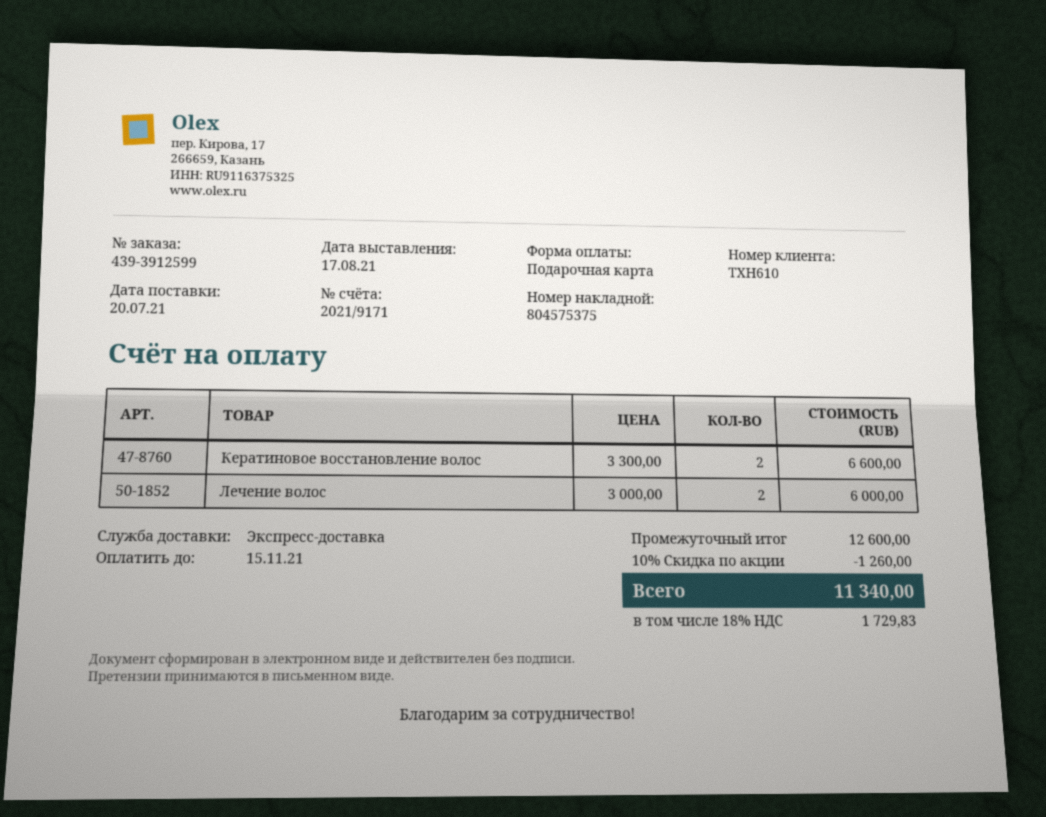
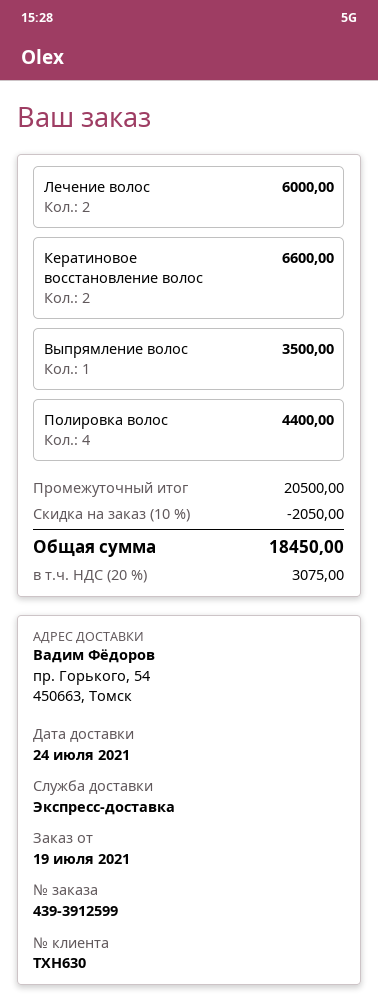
delivery date: 2021-07-20 -> 2021-07-24
customer number: TXH610 -> TXH630
Выпрямление волос: none -> 1 for 3500.00
Полировка волос: none -> 4 for 4400.00
subtotal: 12600.00 -> 20500.00
discount: 10% = 1260.00 -> 10% = 2050.00
tax: 18% = 1729.83 -> 20% = 3075.00
total: 11340.00 -> 18450.00

